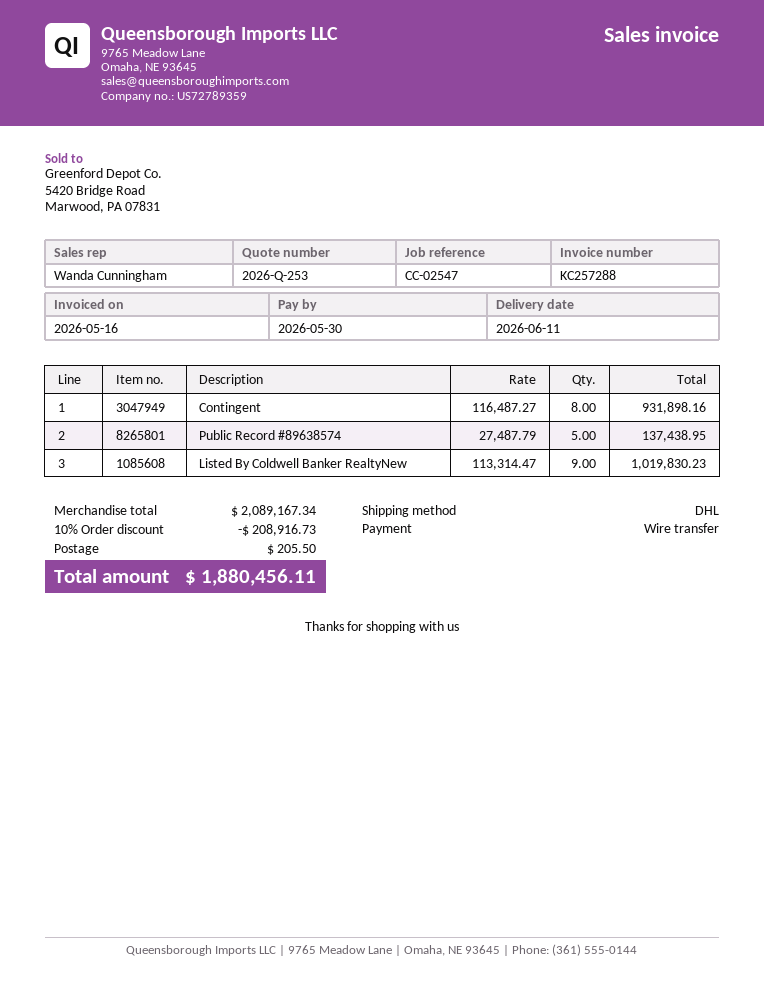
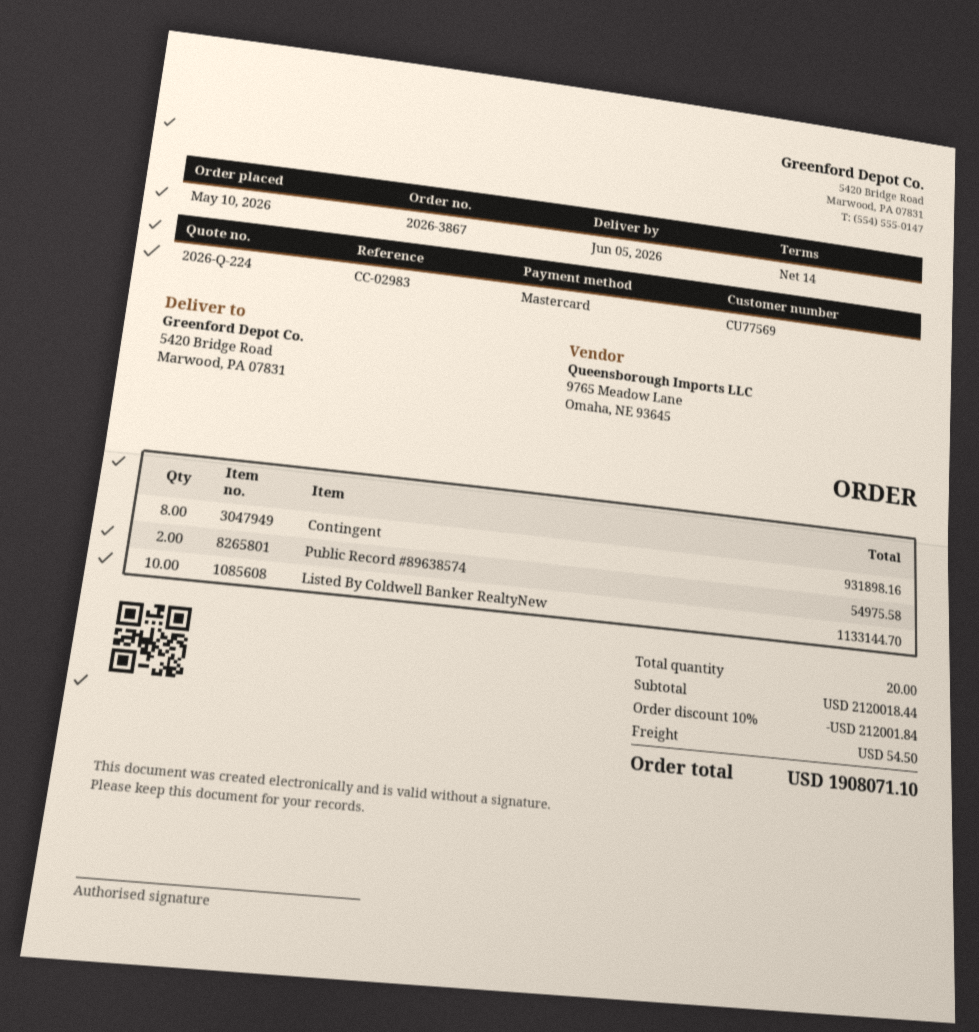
quote number: 2026-Q-253 -> 2026-Q-224
delivery date: 2026-06-11 -> 2026-06-05
reference: CC-02547 -> CC-02983
payment method: bank transfer -> Mastercard
Public Record #89638574: 5 for 137438.95 -> 2 for 54975.58
Listed By Coldwell Banker RealtyNew: 9 for 1019830.23 -> 10 for 1133144.70
subtotal: 2089167.34 -> 2120018.44
discount: 10% = 208916.73 -> 10% = 212001.84
shipping: 205.50 -> 54.50
total: 1880456.11 -> 1908071.10

